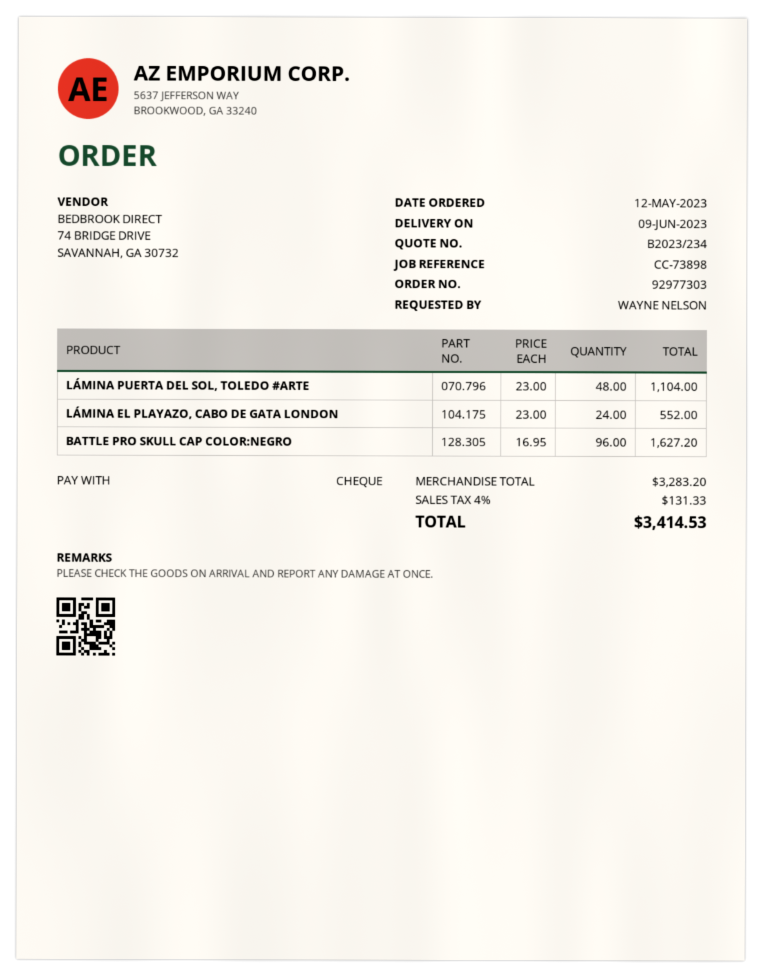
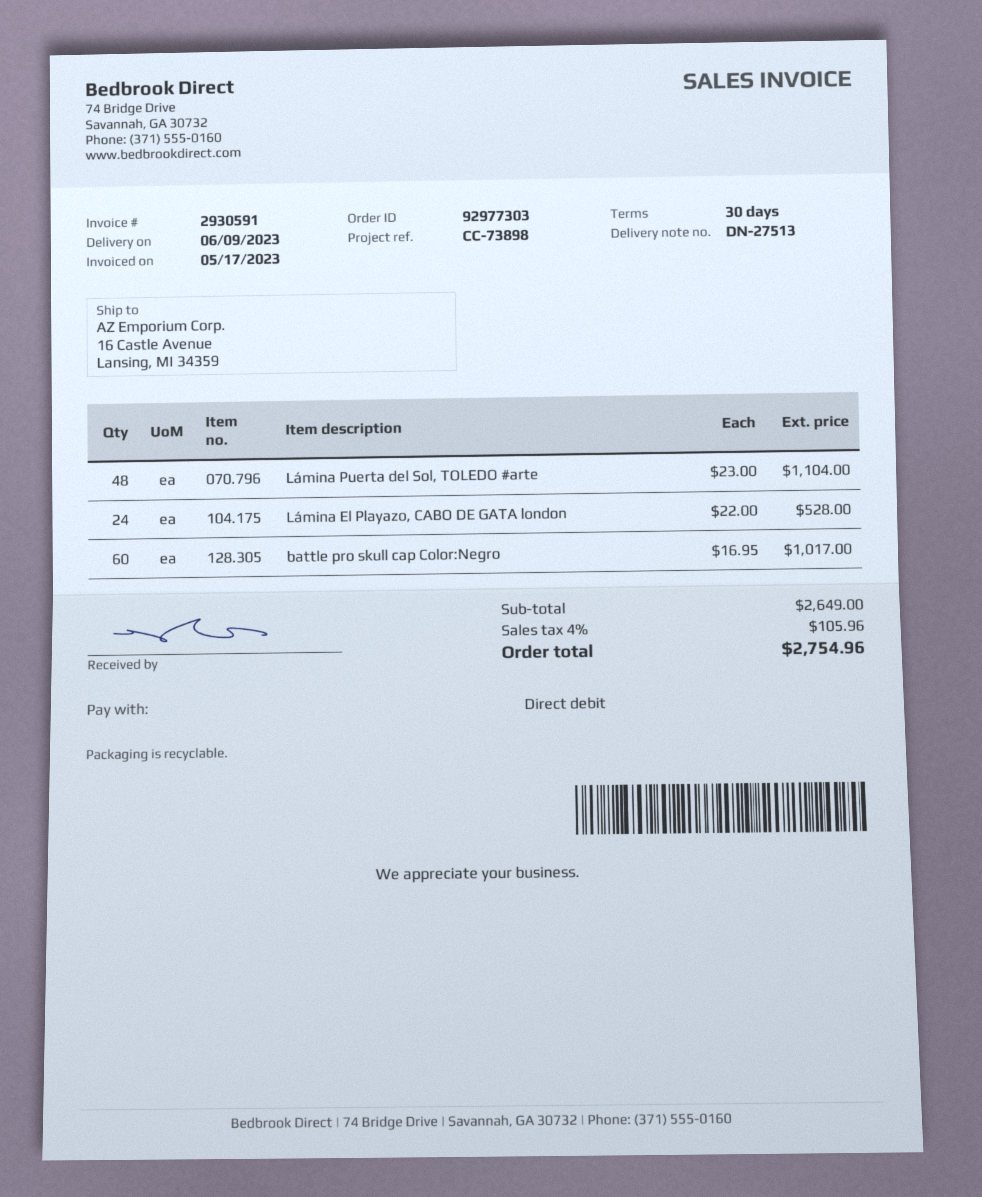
payment method: cheque -> direct debit
LÁMINA EL PLAYAZO, CABO DE GATA LONDON: 24 x 23.00 = 552.00 -> 24 x 22.00 = 528.00
BATTLE PRO SKULL CAP COLOR:NEGRO: 96 x 16.95 = 1627.20 -> 60 x 16.95 = 1017.00
subtotal: 3283.20 -> 2649.00
tax: 4% = 131.33 -> 4% = 105.96
total: 3414.53 -> 2754.96

